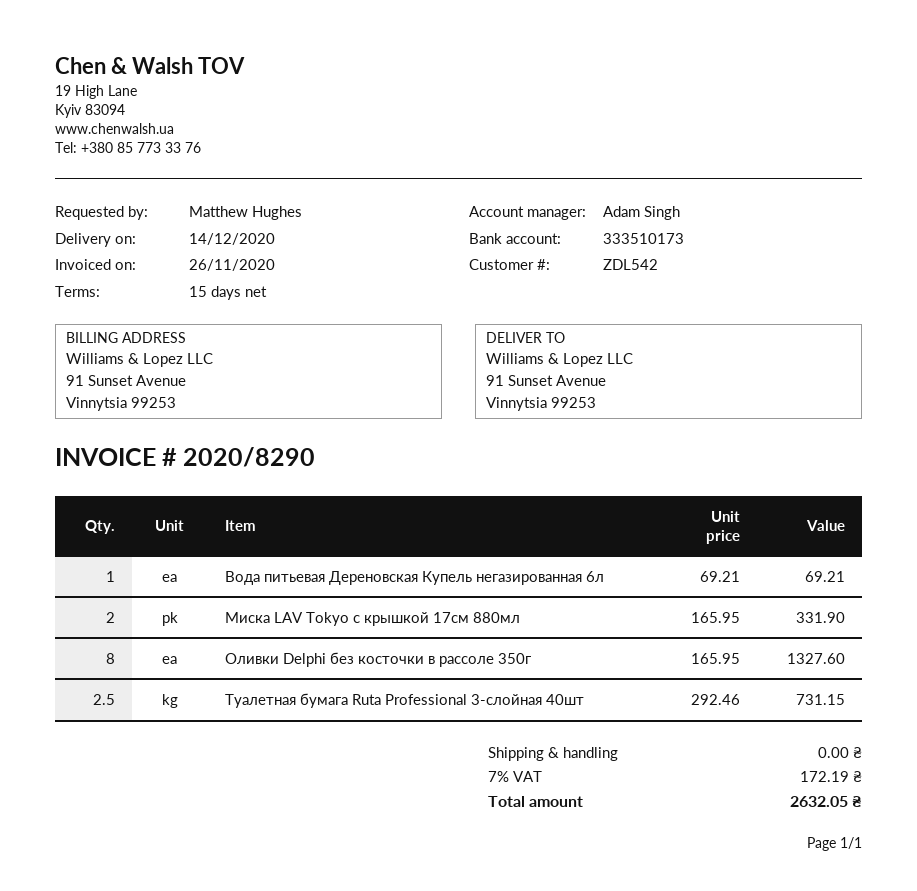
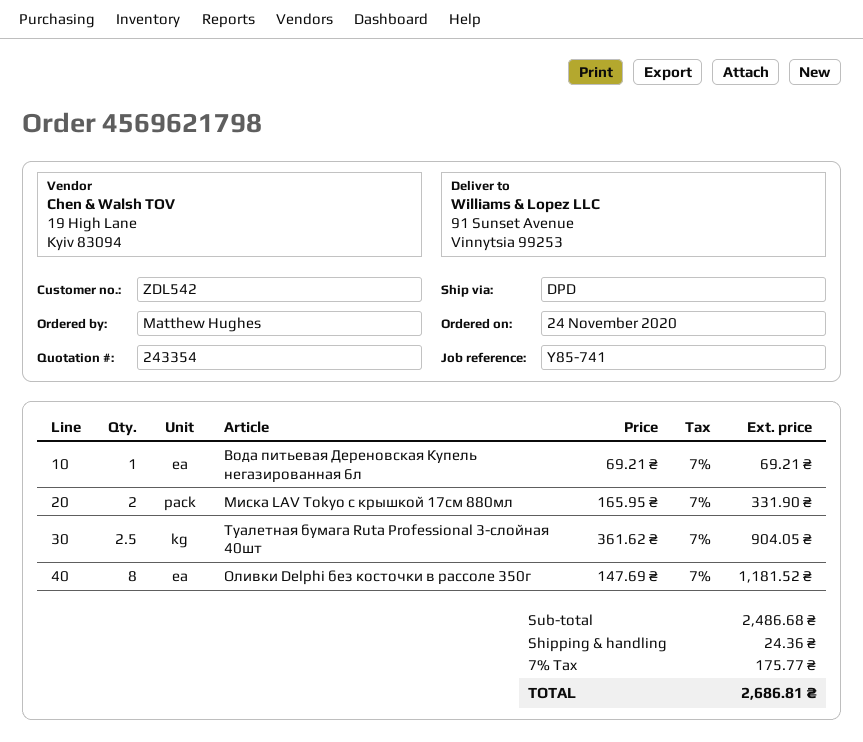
Оливки Delphi без косточки в рассоле 350г: 8 x 165.95 = 1327.60 -> 8 x 147.69 = 1181.52
Туалетная бумага Ruta Professional 3-слойная 40шт: 2.5 x 292.46 = 731.15 -> 2.5 x 361.62 = 904.05
shipping: 0.00 -> 24.36
tax: 7% = 172.19 -> 7% = 175.77
total: 2632.05 -> 2686.81

